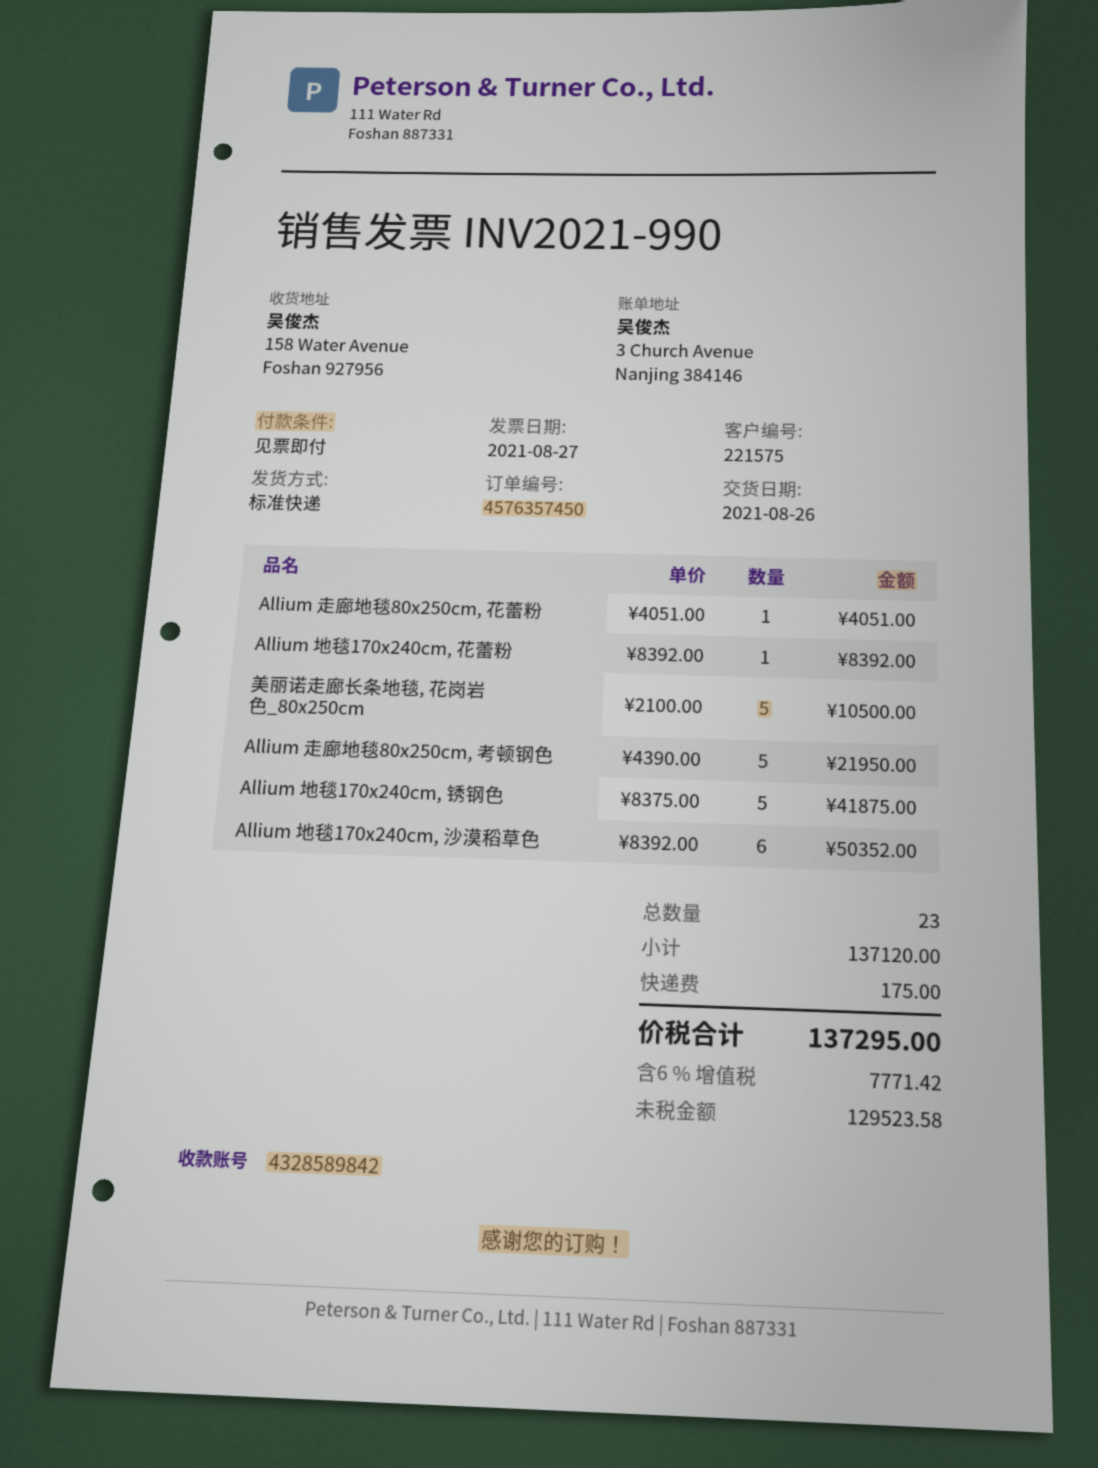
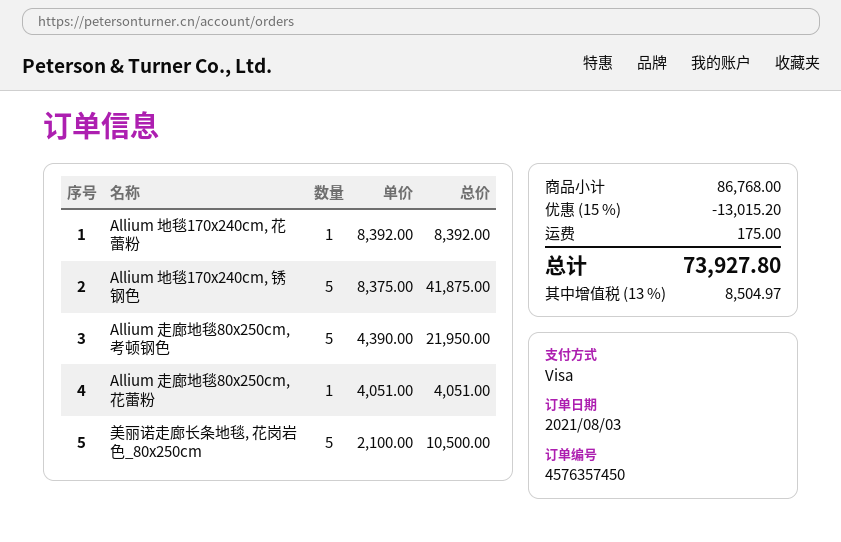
Allium 地毯170x240cm, 沙漠稻草色: 6 x 8392.00 = 50352.00 -> none
subtotal: 137120.00 -> 86768.00
discount: none -> 15% = 13015.20
tax: 6% = 7771.42 -> 13% = 8504.97
total: 137295.00 -> 73927.80

